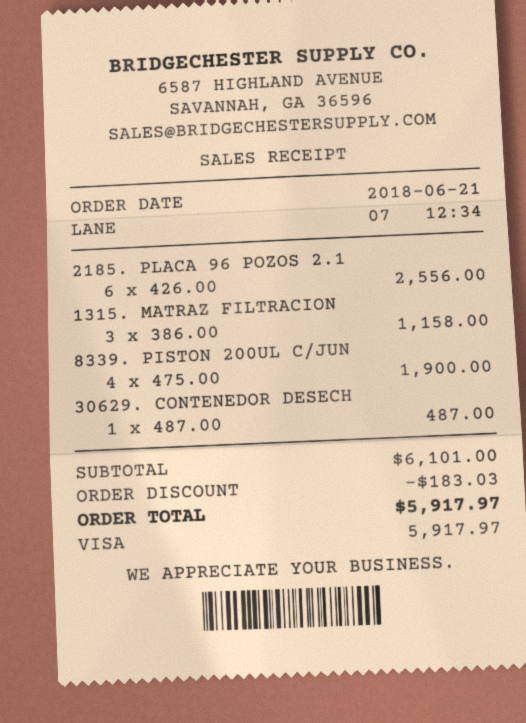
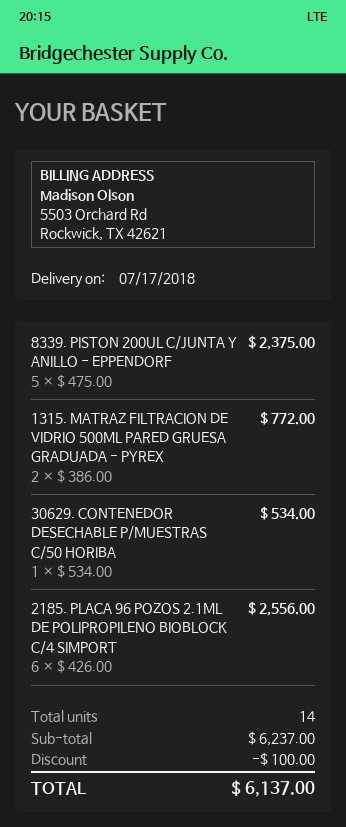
1315. MATRAZ FILTRACION: 3 x 386.00 = 1158.00 -> 2 x 386.00 = 772.00
8339. PISTON 200UL C/JUN: 4 x 475.00 = 1900.00 -> 5 x 475.00 = 2375.00
30629. CONTENEDOR DESECH: 1 x 487.00 = 487.00 -> 1 x 534.00 = 534.00
subtotal: 6101.00 -> 6237.00
discount: 183.03 -> 100.00
total: 5917.97 -> 6137.00

